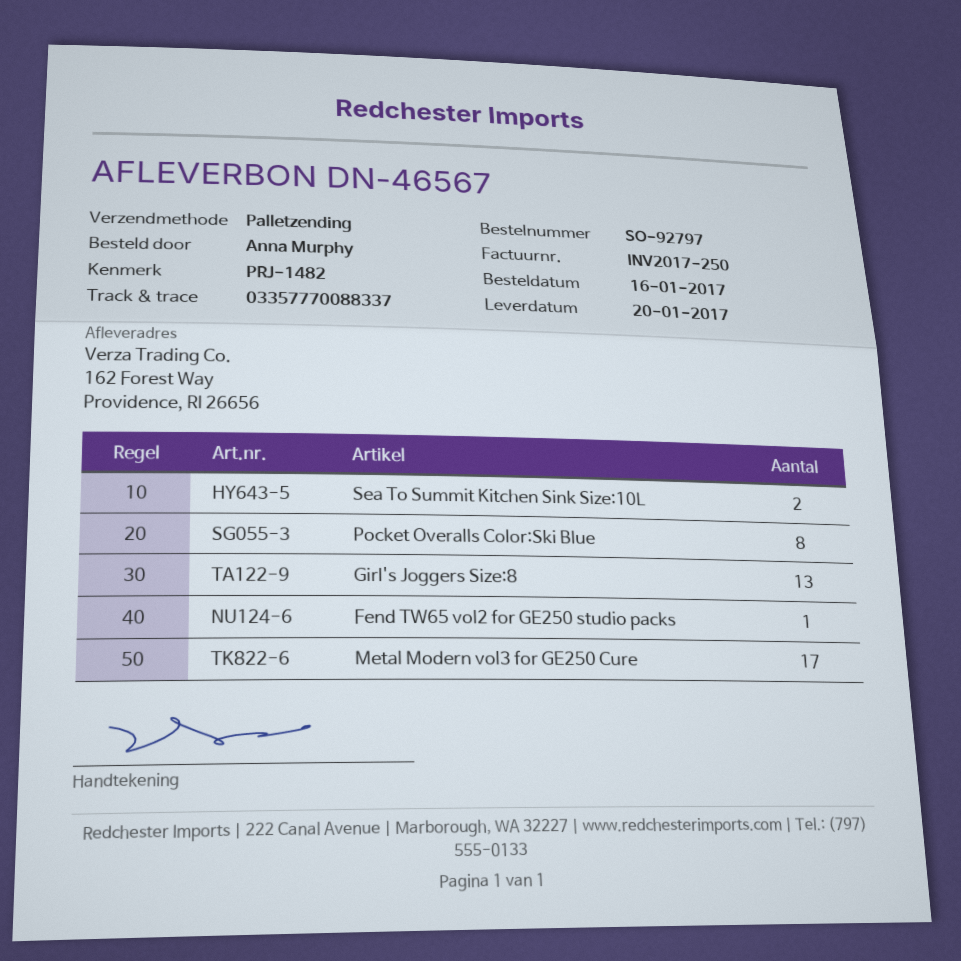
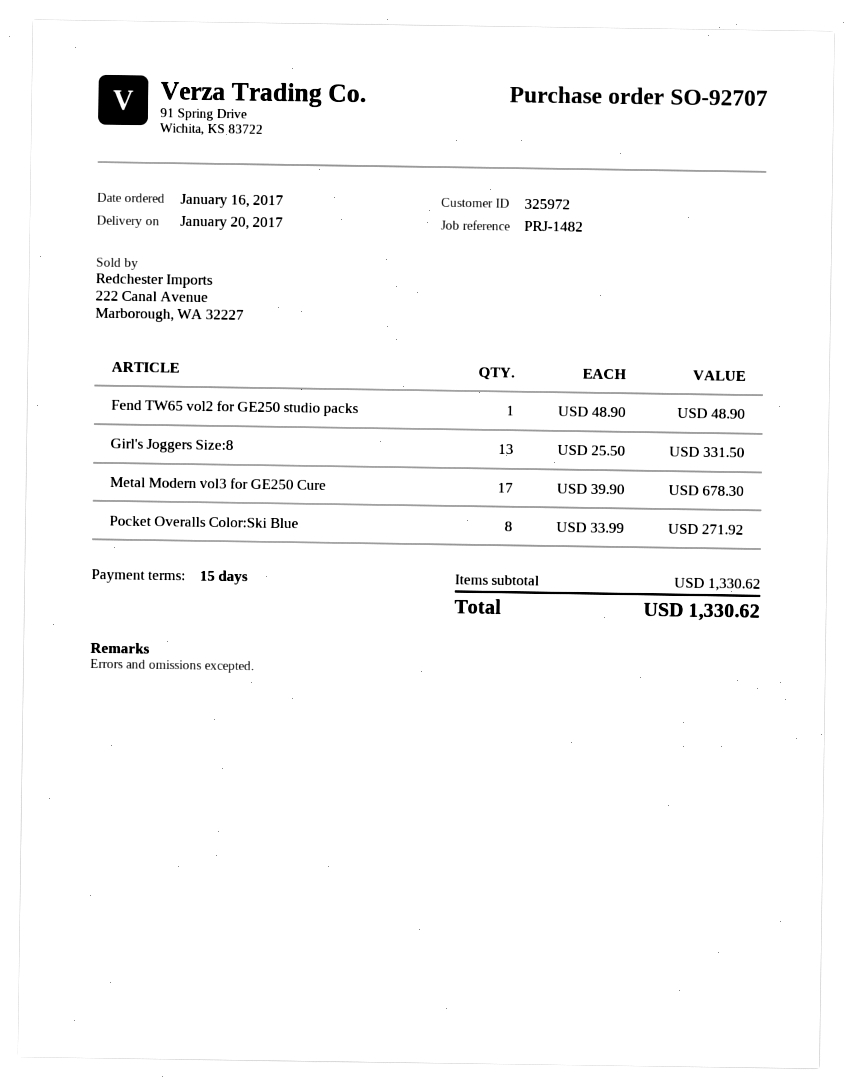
order number: SO-92797 -> SO-92707
Sea To Summit Kitchen Sink Size:10L: 2 -> none

